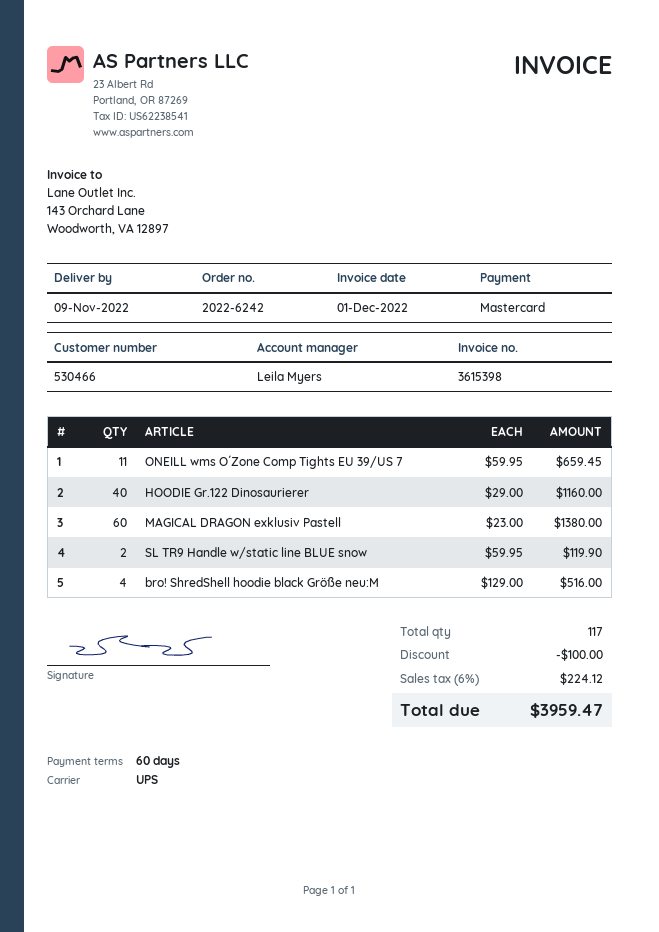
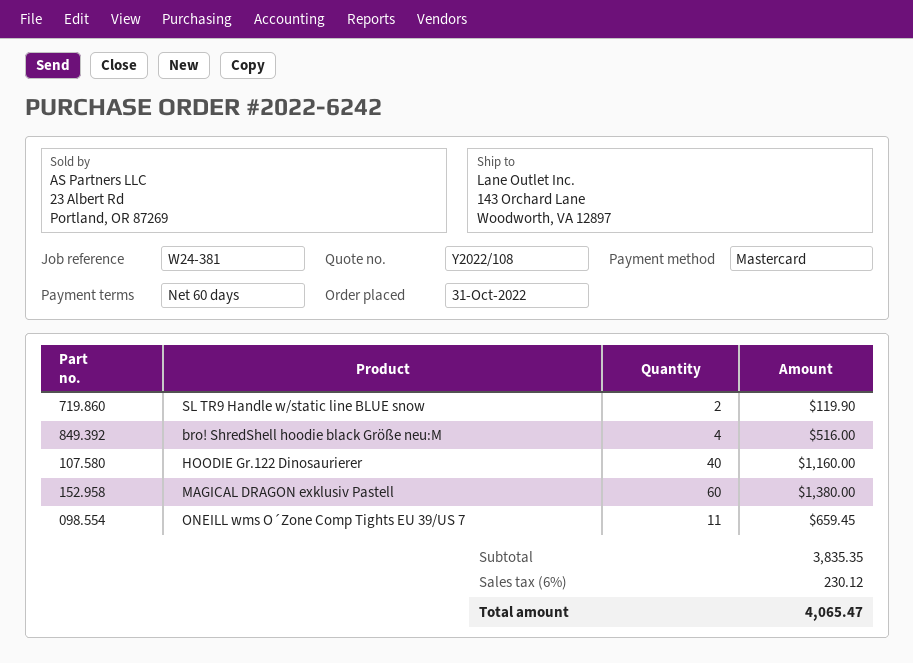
discount: 100.00 -> none
tax: 6% = 224.12 -> 6% = 230.12
total: 3959.47 -> 4065.47

